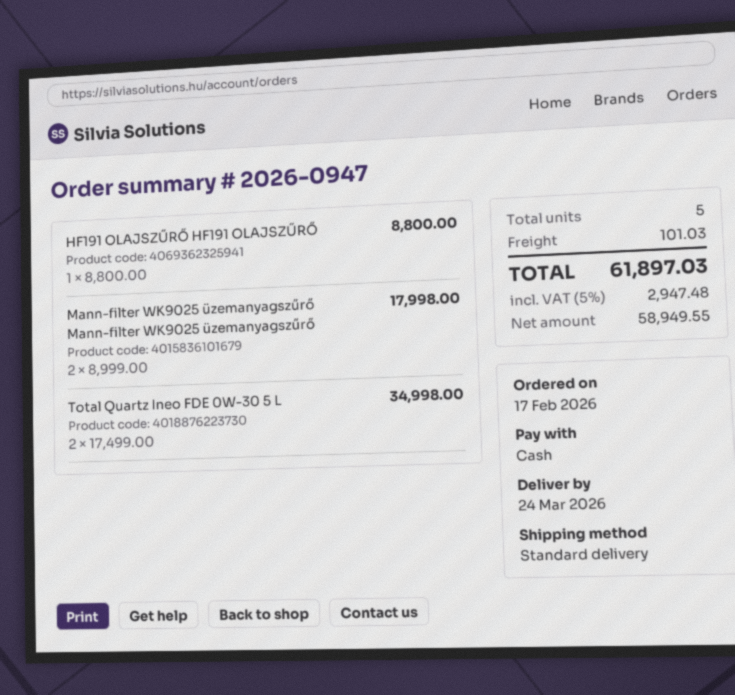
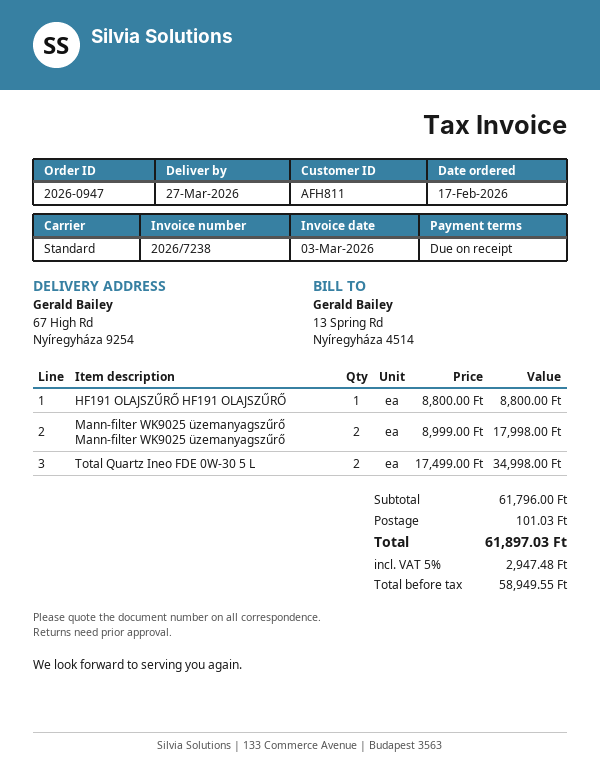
delivery date: 2026-03-24 -> 2026-03-27

